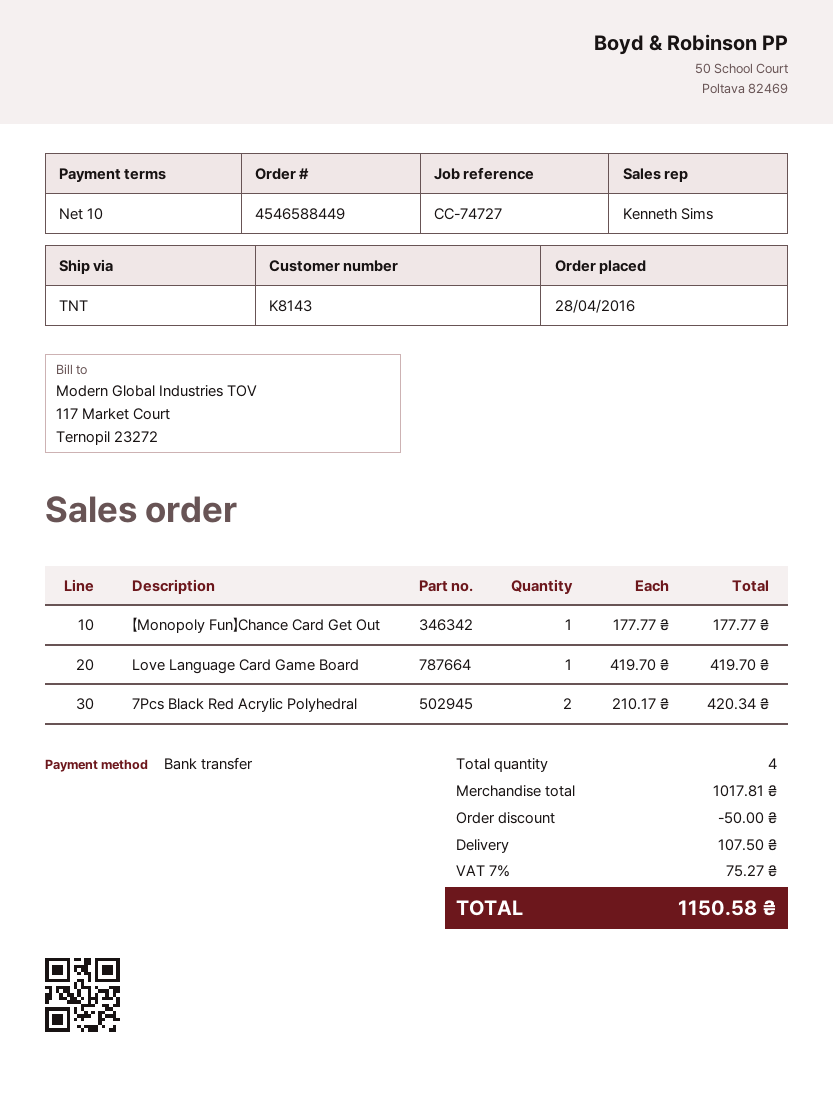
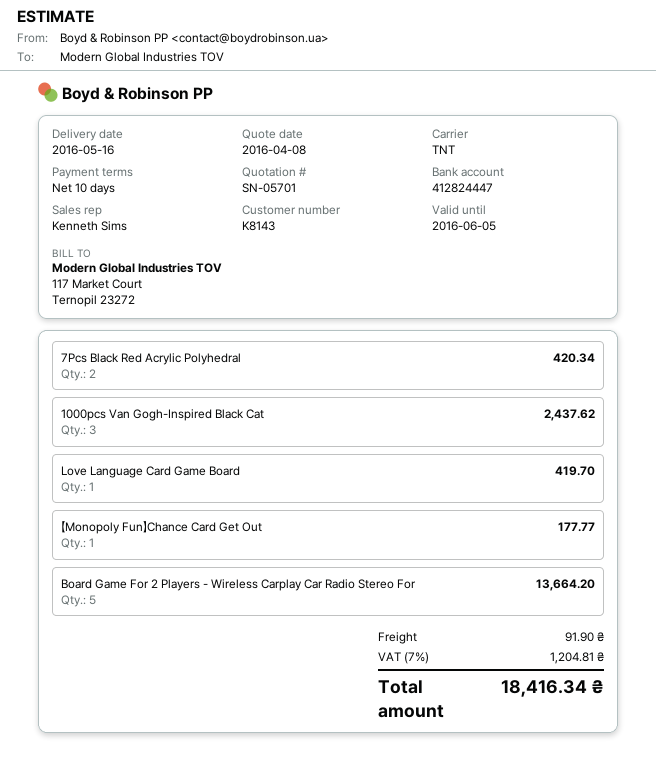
1000pcs Van Gogh-Inspired Black Cat: none -> 3 for 2437.62
Board Game For 2 Players - Wireless Carplay Car Radio Stereo For: none -> 5 for 13664.20
discount: 50.00 -> none
shipping: 107.50 -> 91.90
tax: 7% = 75.27 -> 7% = 1204.81
total: 1150.58 -> 18416.34

